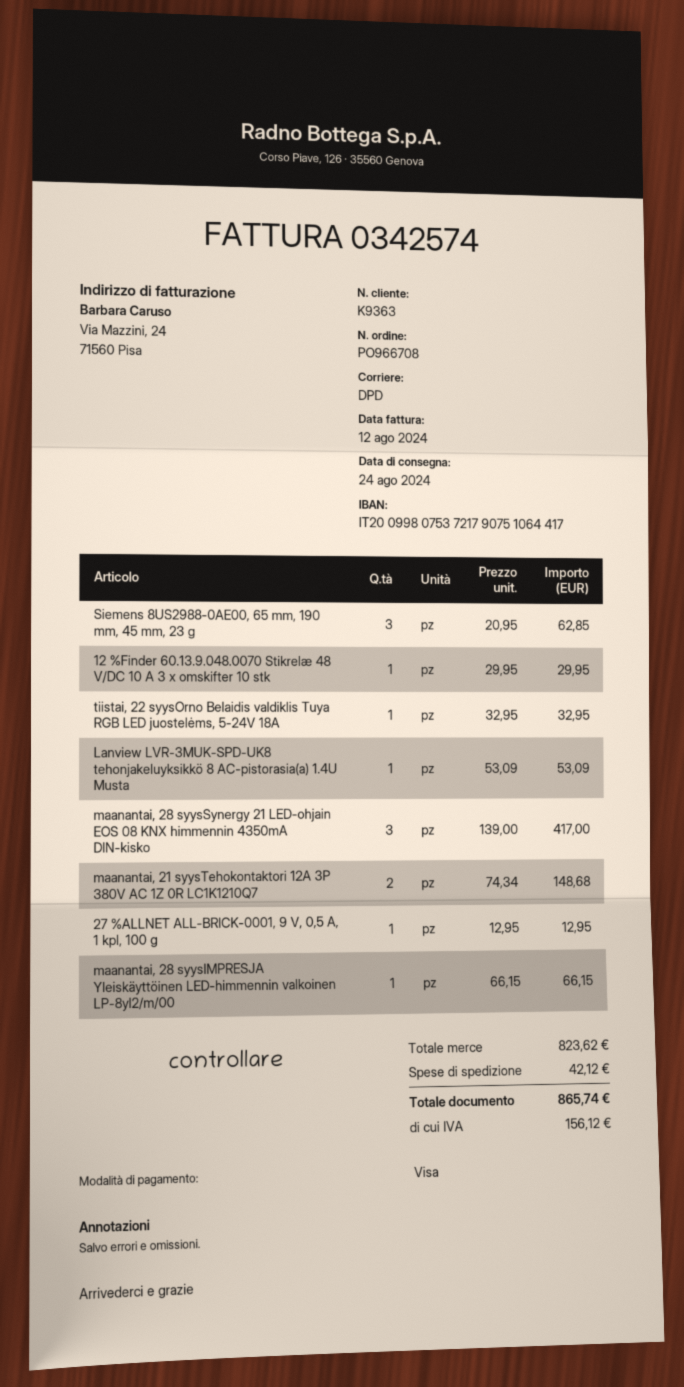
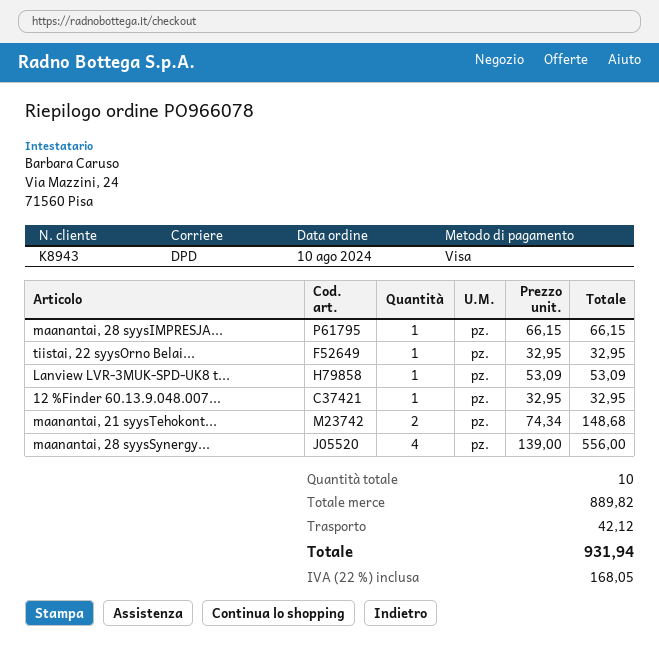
order number: PO966708 -> PO966078
customer number: K9363 -> K8943
Siemens 8US2988-0AE00, 65 mm, 190 mm, 45 mm, 23 g: 3 x 20.95 = 62.85 -> none
12 %Finder 60.13.9.048.0070 Stikrelæ 48 V/DC 10 A 3 x omskifter 10 stk: 1 x 29.95 = 29.95 -> 1 x 32.95 = 32.95
maanantai, 28 syysSynergy 21 LED-ohjain EOS 08 KNX himmennin 4350mA DIN-kisko: 3 x 139.00 = 417.00 -> 4 x 139.00 = 556.00
27 %ALLNET ALL-BRICK-0001, 9 V, 0,5 A, 1 kpl, 100 g: 1 x 12.95 = 12.95 -> none
subtotal: 823.62 -> 889.82
tax: 156.12 -> 168.05
total: 865.74 -> 931.94

